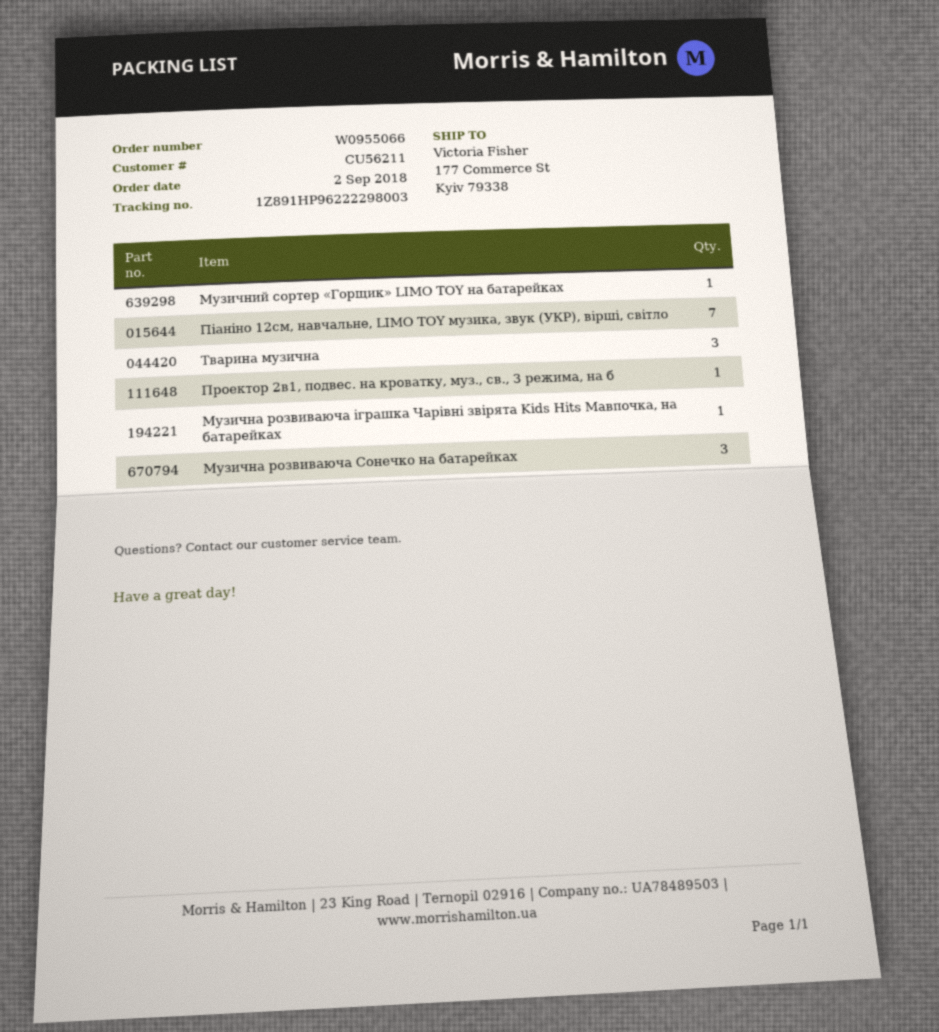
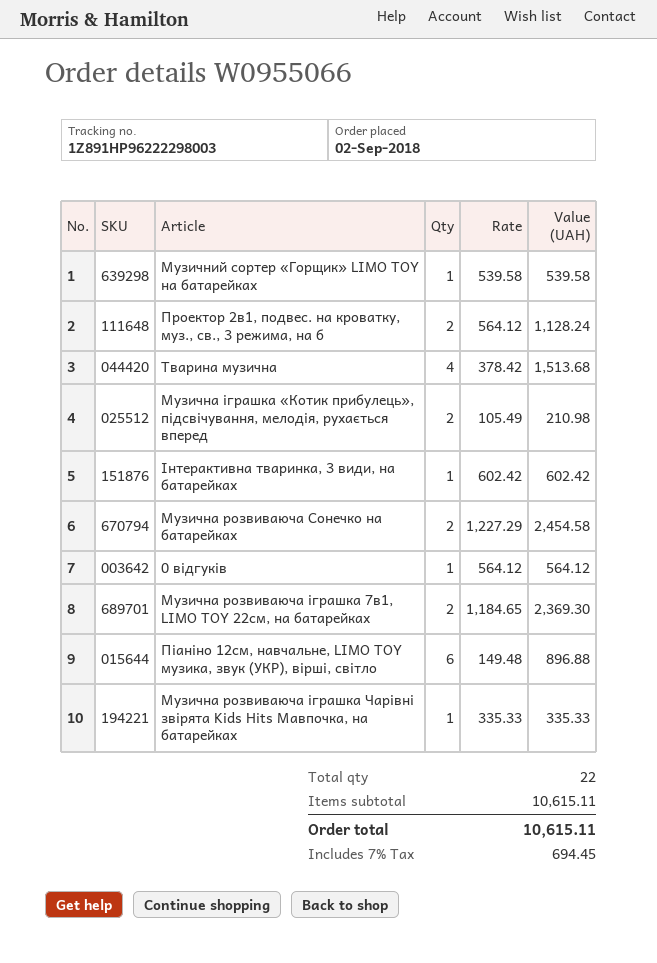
Піаніно 12см, навчальне, LIMO TOY музика, звук (УКР), вірші, світло: 7 -> 6
Тварина музична: 3 -> 4
Проектор 2в1, подвес. на кроватку, муз., св., 3 режима, на б: 1 -> 2
Музична розвиваюча Сонечко на батарейках: 3 -> 2
Музична іграшка «Котик прибулець», підсвічування, мелодія, рухається вперед: none -> 2
Інтерактивна тваринка, 3 види, на батарейках: none -> 1
0 відгуків: none -> 1
Музична розвиваюча іграшка 7в1, LIMO TOY 22см, на батарейках: none -> 2

